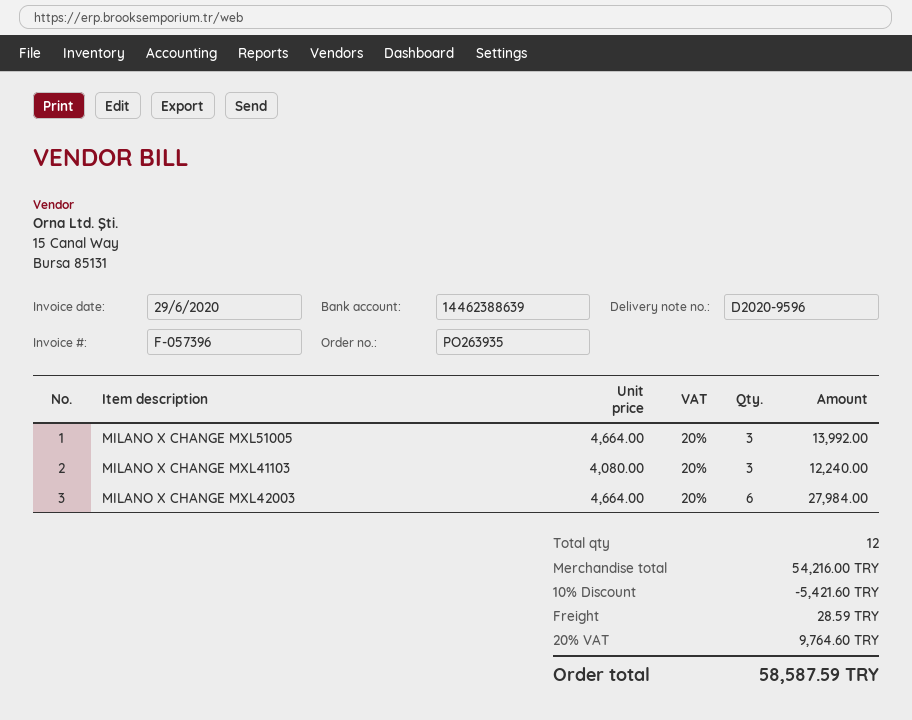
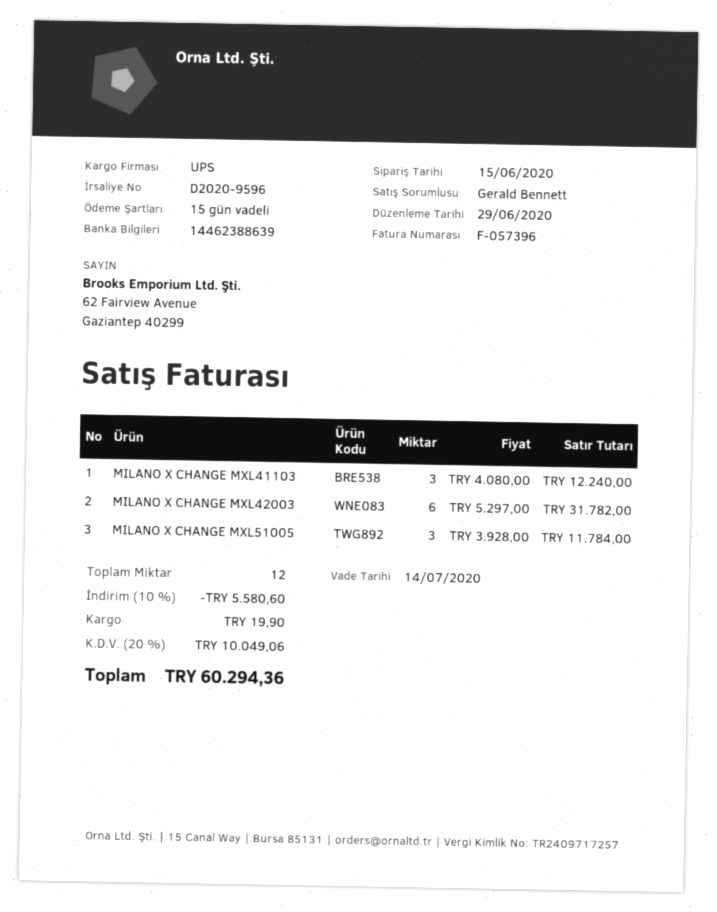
MILANO X CHANGE MXL51005: 3 x 4664.00 = 13992.00 -> 3 x 3928.00 = 11784.00
MILANO X CHANGE MXL42003: 6 x 4664.00 = 27984.00 -> 6 x 5297.00 = 31782.00
discount: 10% = 5421.60 -> 10% = 5580.60
shipping: 28.59 -> 19.90
tax: 20% = 9764.60 -> 20% = 10049.06
total: 58587.59 -> 60294.36

